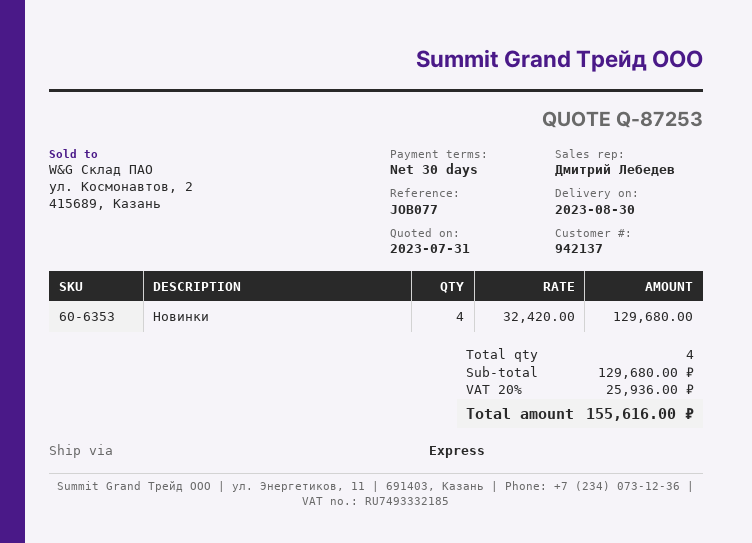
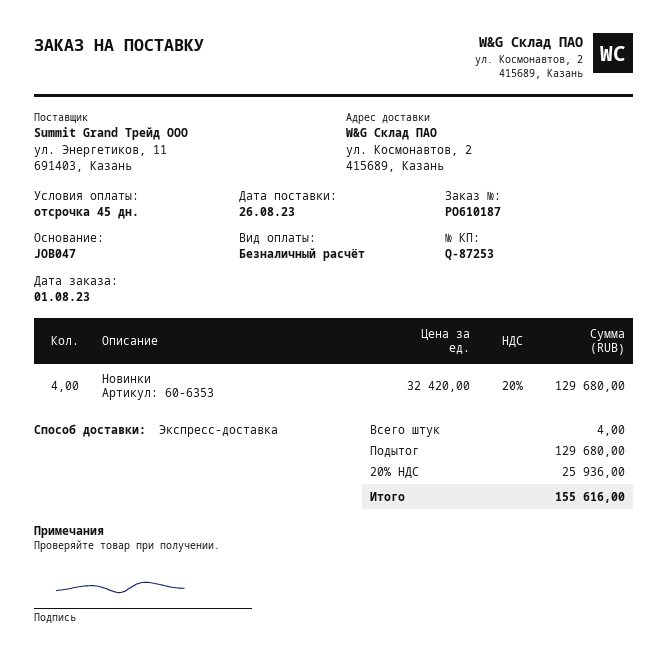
delivery date: 2023-08-30 -> 2023-08-26
payment terms: 30 days -> 45 days
reference: JOB077 -> JOB047

